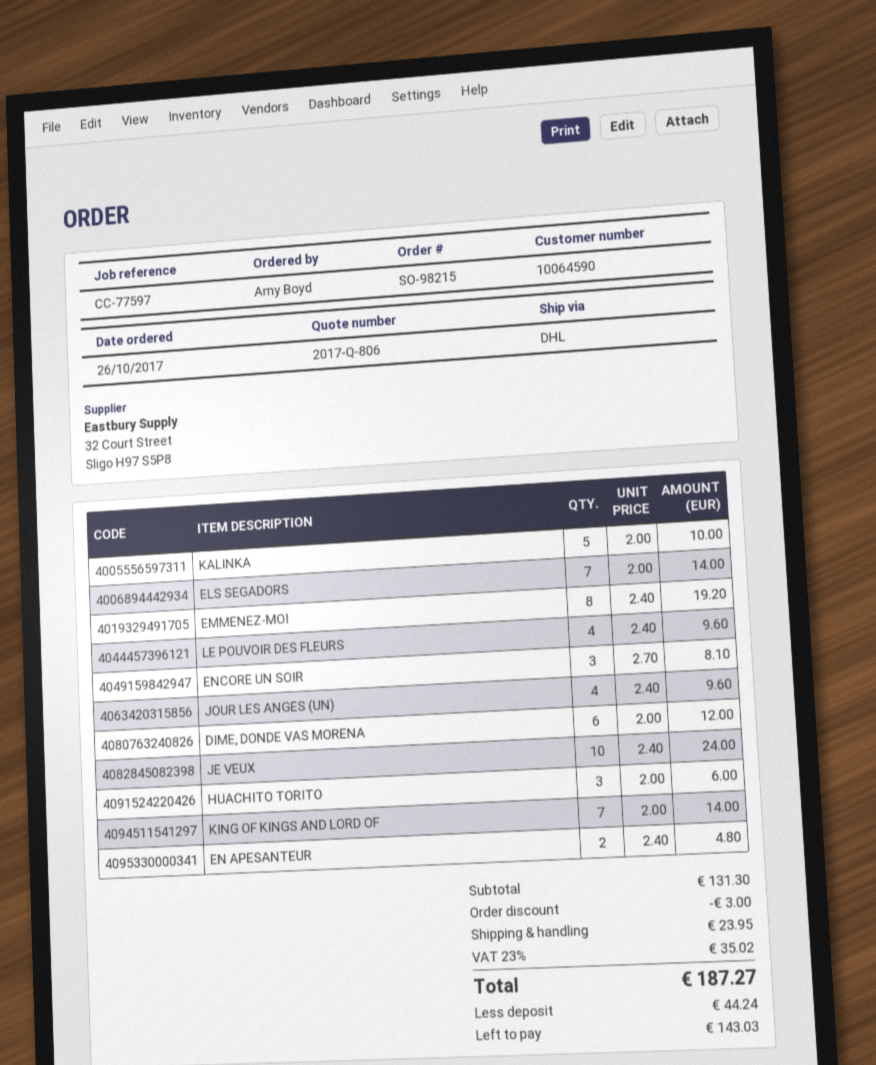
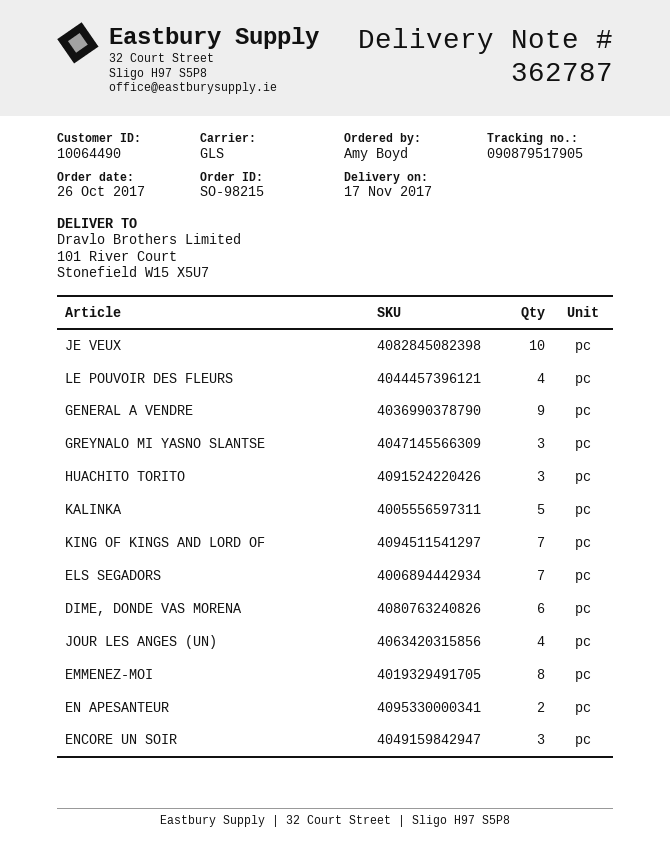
customer number: 10064590 -> 10064490
shipping method: DHL -> GLS
GENERAL A VENDRE: none -> 9
GREYNALO MI YASNO SLANTSE: none -> 3

